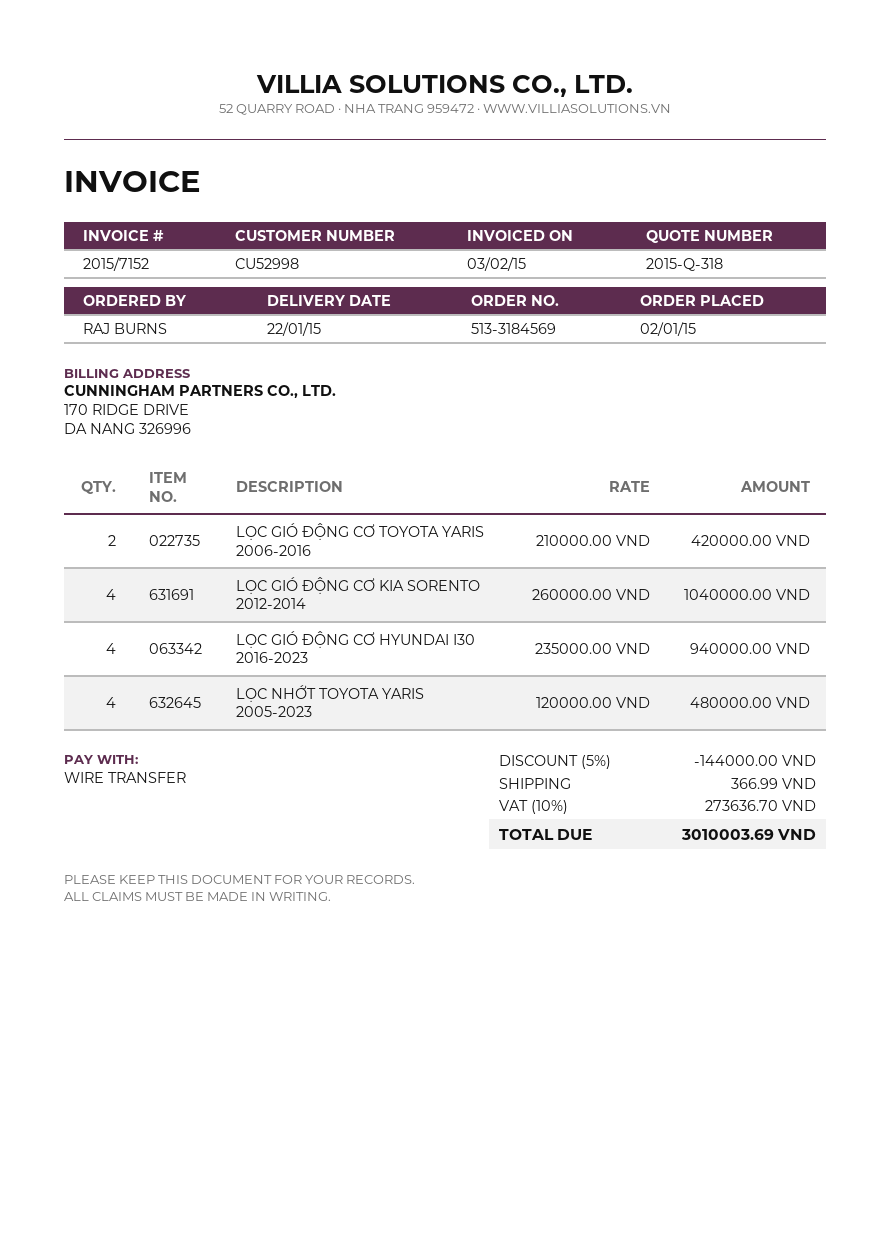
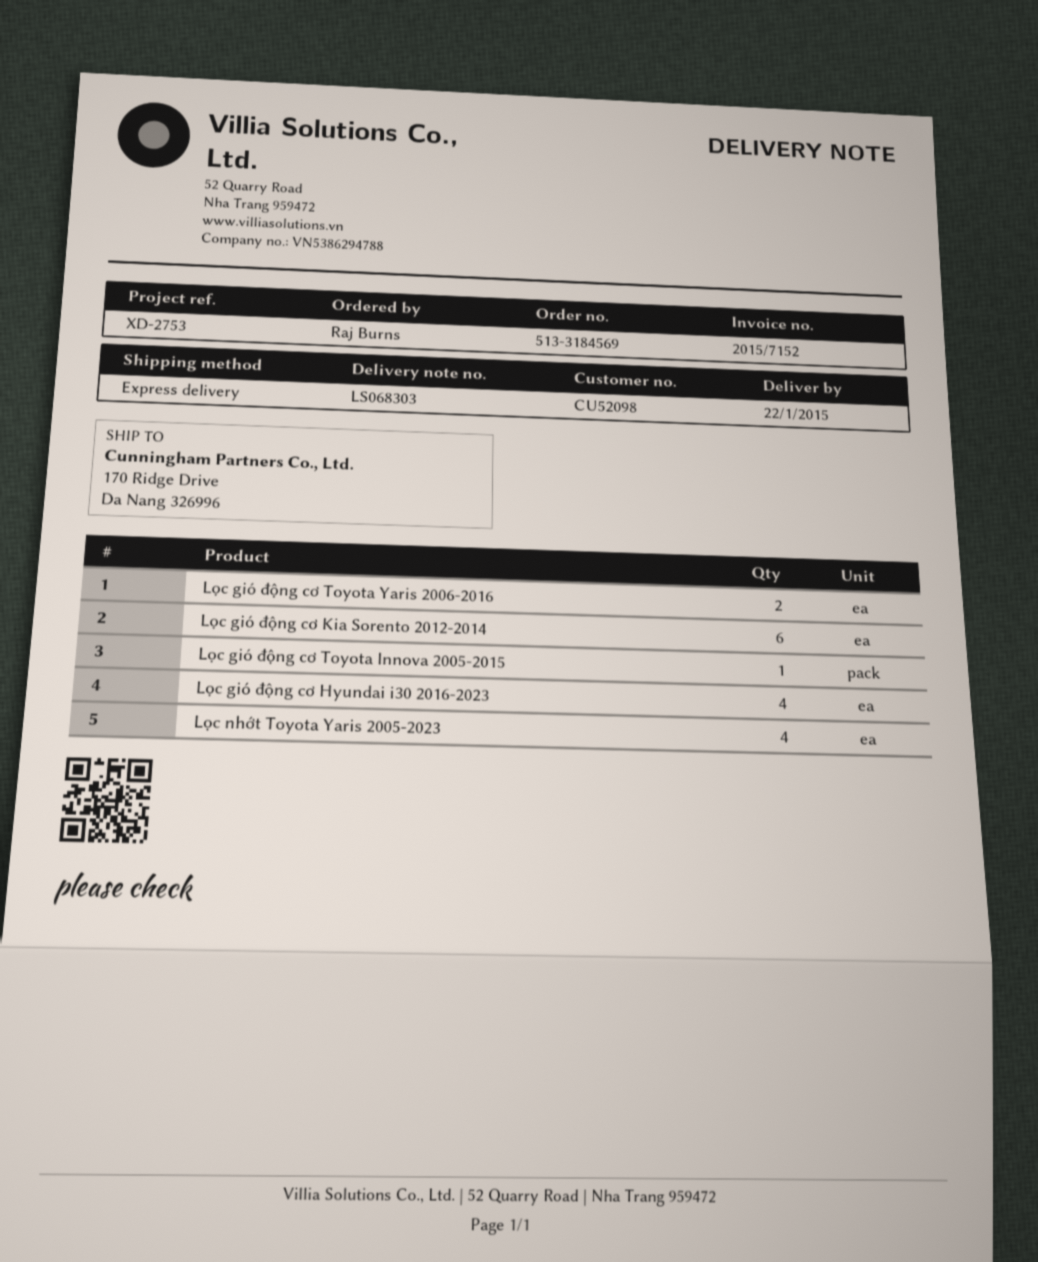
customer number: CU52998 -> CU52098
LỌC GIÓ ĐỘNG CƠ KIA SORENTO 2012-2014: 4 -> 6
Lọc gió động cơ Toyota Innova 2005-2015: none -> 1

